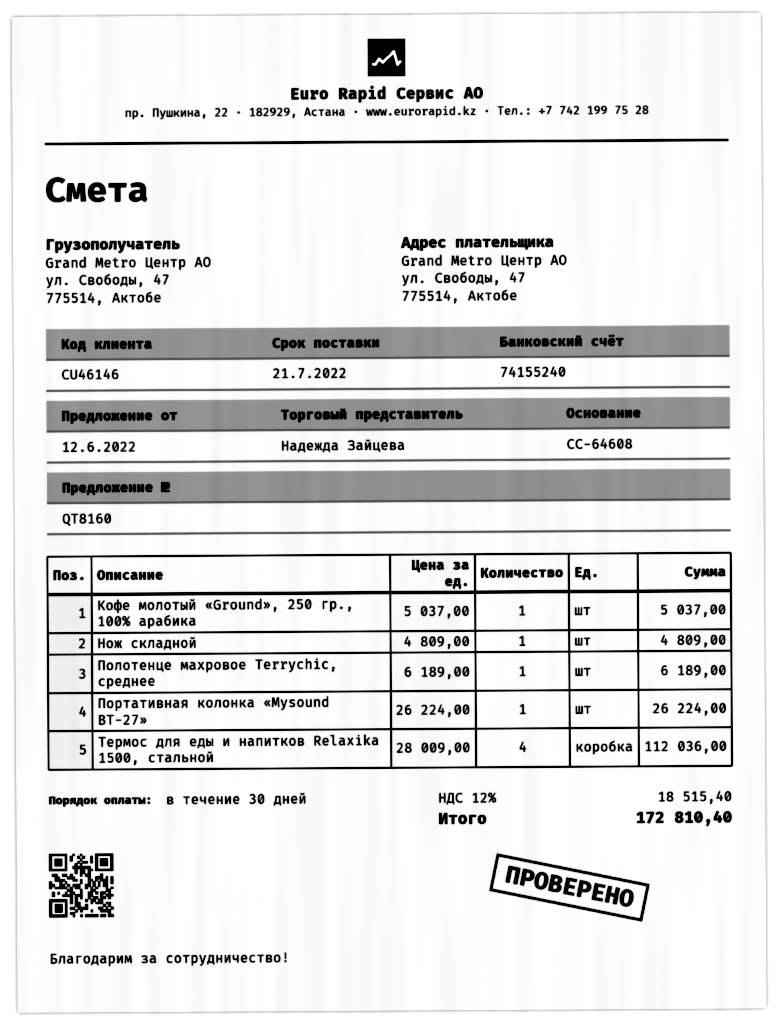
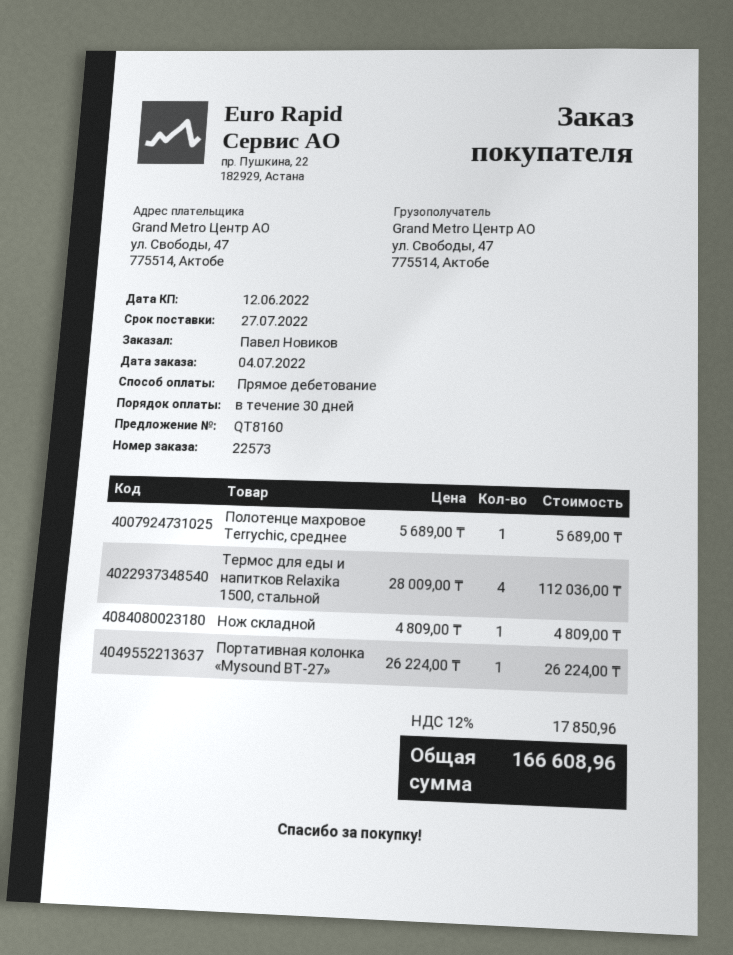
delivery date: 2022-07-21 -> 2022-07-27
Кофе молотый «Ground», 250 гр., 100% арабика: 1 x 5037.00 = 5037.00 -> none
Полотенце махровое Terrychic, среднее: 1 x 6189.00 = 6189.00 -> 1 x 5689.00 = 5689.00
tax: 12% = 18515.40 -> 12% = 17850.96
total: 172810.40 -> 166608.96

